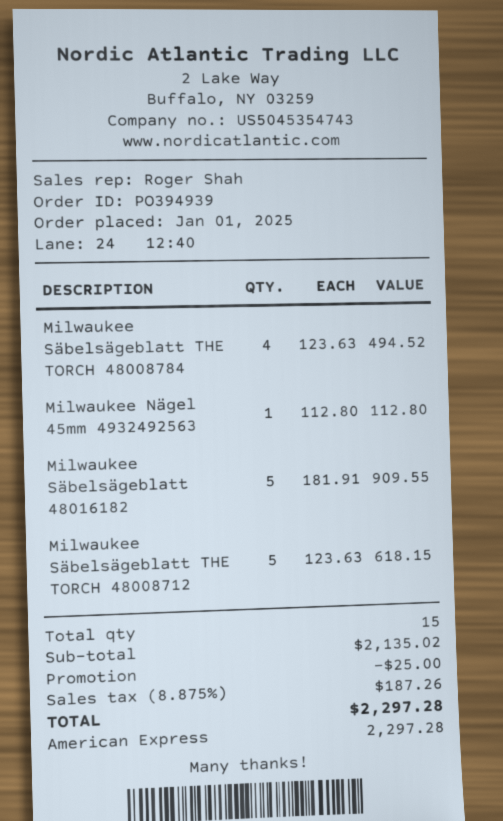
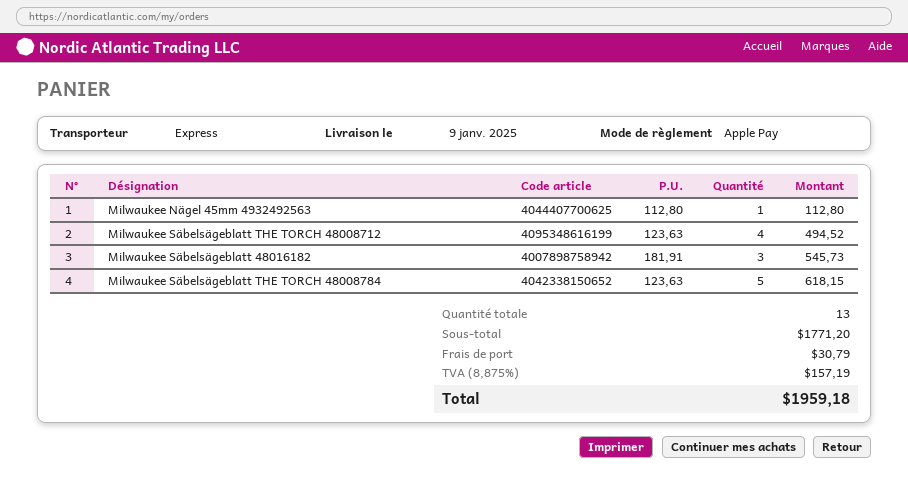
payment method: American Express -> Apple Pay
Milwaukee Säbelsägeblatt THE TORCH 48008784: 4 x 123.63 = 494.52 -> 5 x 123.63 = 618.15
Milwaukee Säbelsägeblatt 48016182: 5 x 181.91 = 909.55 -> 3 x 181.91 = 545.73
Milwaukee Säbelsägeblatt THE TORCH 48008712: 5 x 123.63 = 618.15 -> 4 x 123.63 = 494.52
total quantity: 15 -> 13
subtotal: 2135.02 -> 1771.20
discount: 25.00 -> none
shipping: none -> 30.79
tax: 8.875% = 187.26 -> 8.875% = 157.19
total: 2297.28 -> 1959.18

